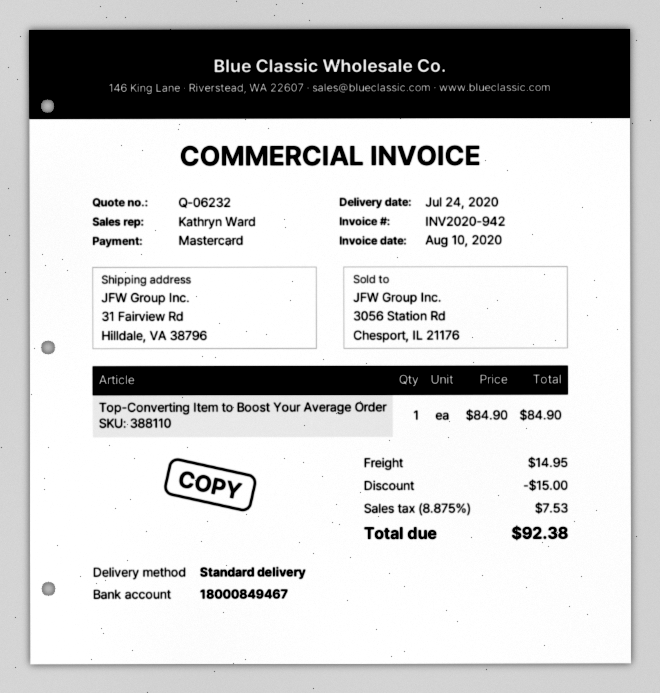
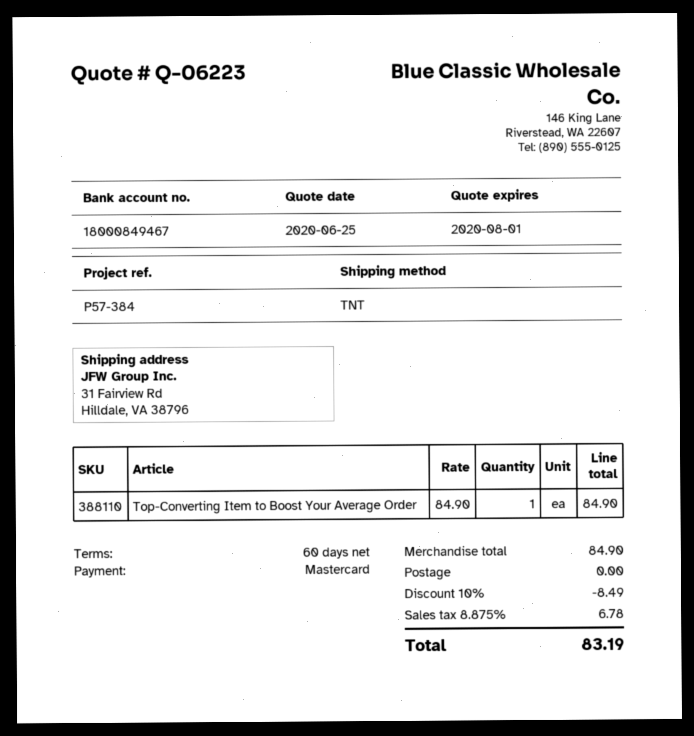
quote number: Q-06232 -> Q-06223
shipping method: standard -> TNT
discount: 15.00 -> 8.49
shipping: 14.95 -> 0.00
tax: 8.875% = 7.53 -> 8.875% = 6.78
total: 92.38 -> 83.19

